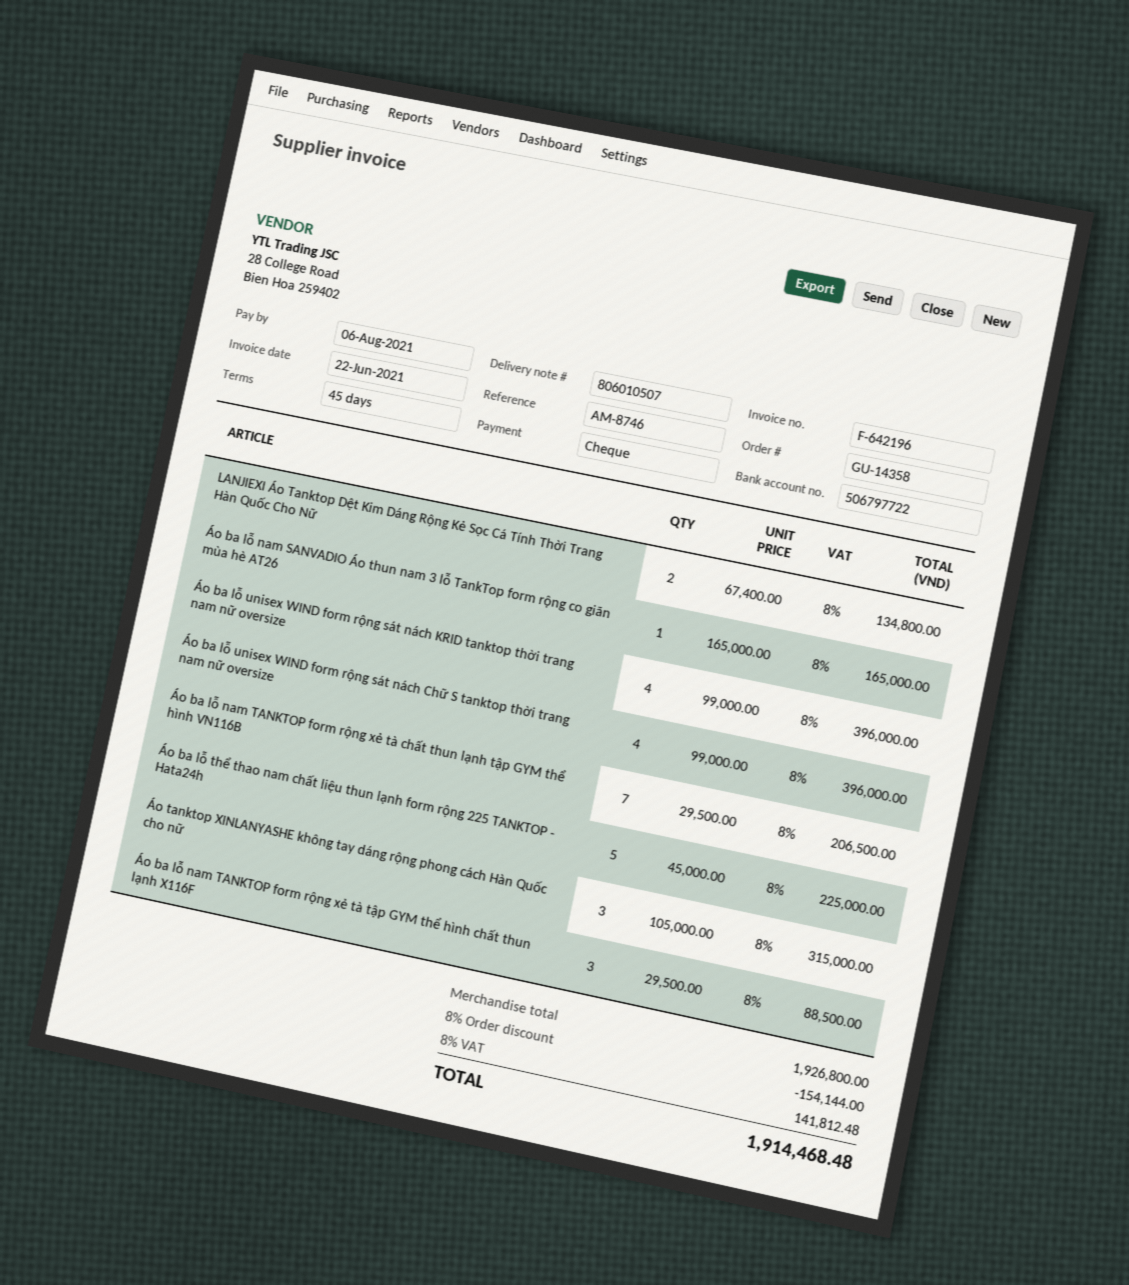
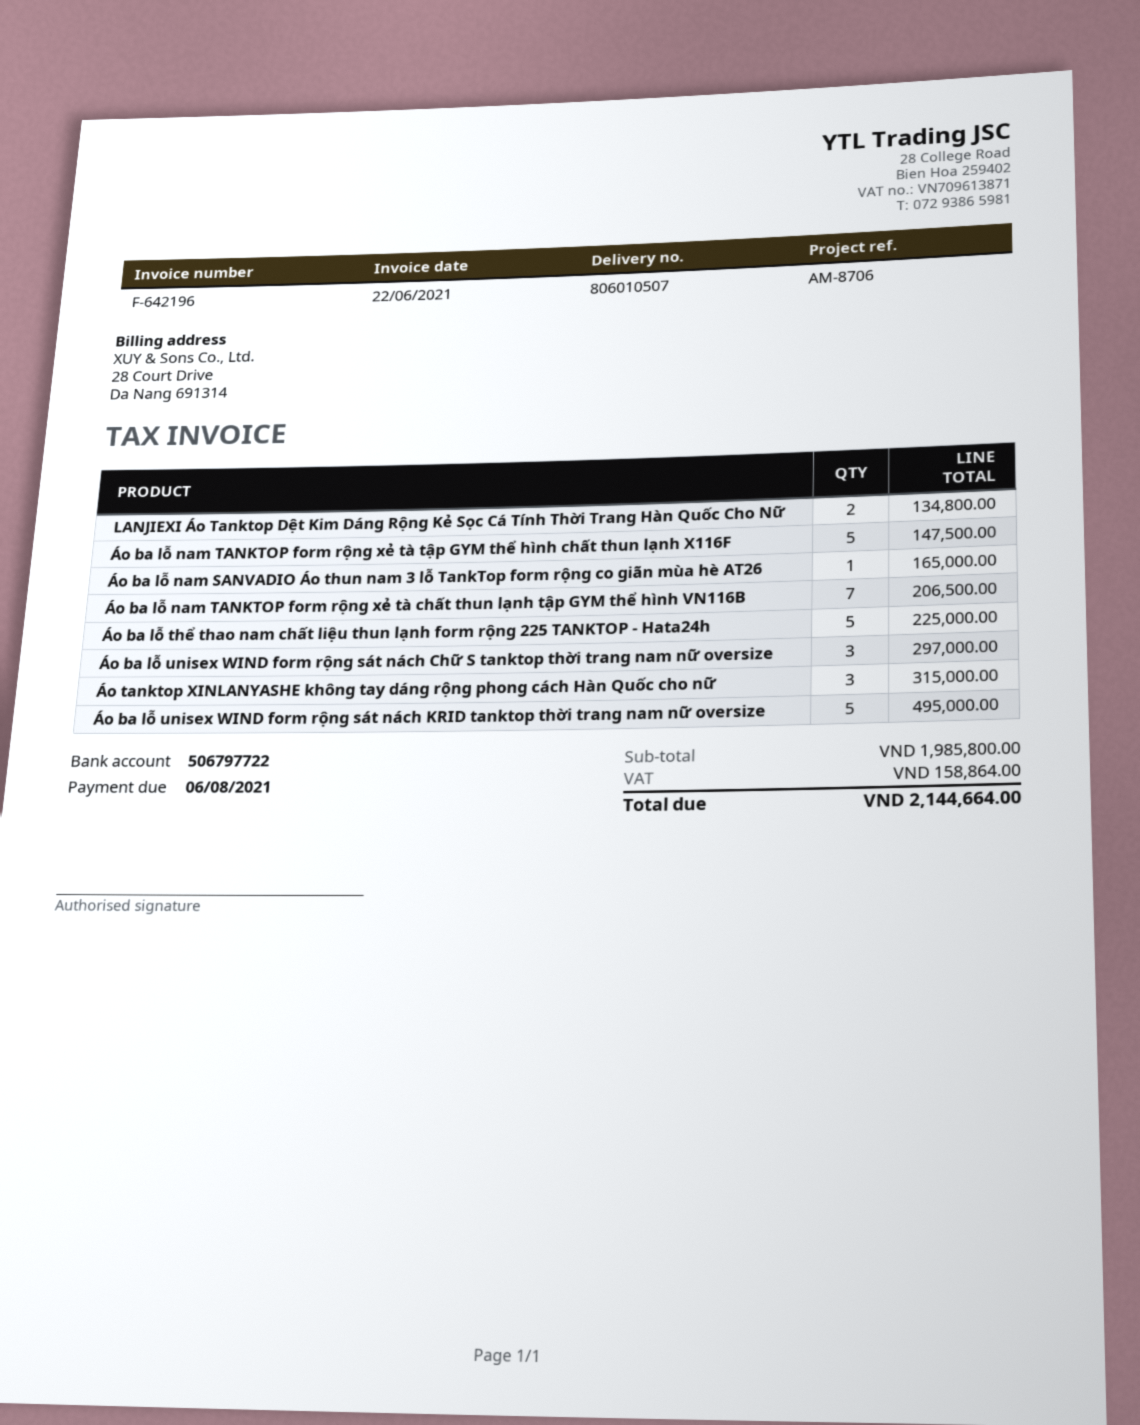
reference: AM-8746 -> AM-8706
Áo ba lỗ unisex WIND form rộng sát nách KRID tanktop thời trang nam nữ oversize: 4 for 396000.00 -> 5 for 495000.00
Áo ba lỗ unisex WIND form rộng sát nách Chữ S tanktop thời trang nam nữ oversize: 4 for 396000.00 -> 3 for 297000.00
Áo ba lỗ nam TANKTOP form rộng xẻ tà tập GYM thể hình chất thun lạnh X116F: 3 for 88500.00 -> 5 for 147500.00
subtotal: 1926800.00 -> 1985800.00
discount: 8% = 154144.00 -> none
tax: 141812.48 -> 158864.00
total: 1914468.48 -> 2144664.00

